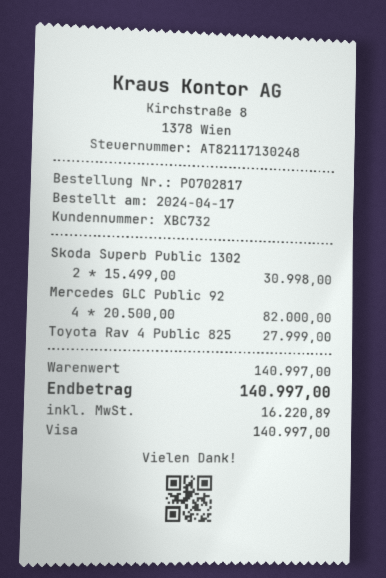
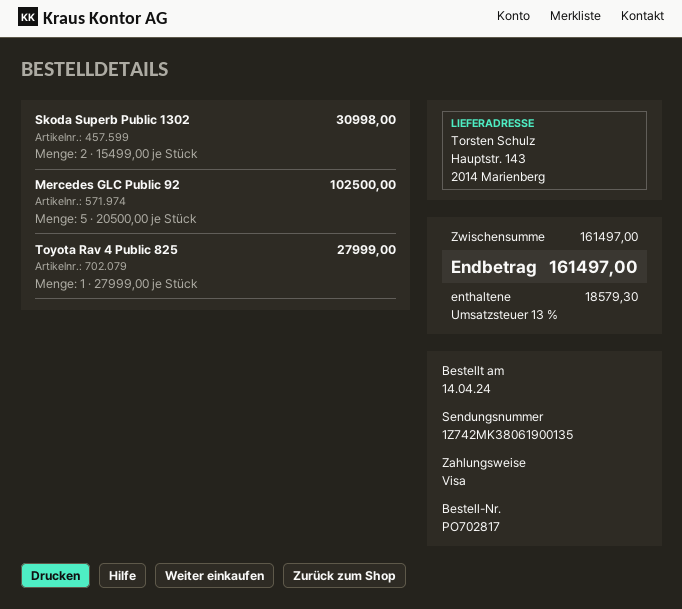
order date: 2024-04-17 -> 2024-04-14
Mercedes GLC Public 92: 4 x 20500.00 = 82000.00 -> 5 x 20500.00 = 102500.00
subtotal: 140997.00 -> 161497.00
tax: 16220.89 -> 18579.30
total: 140997.00 -> 161497.00

